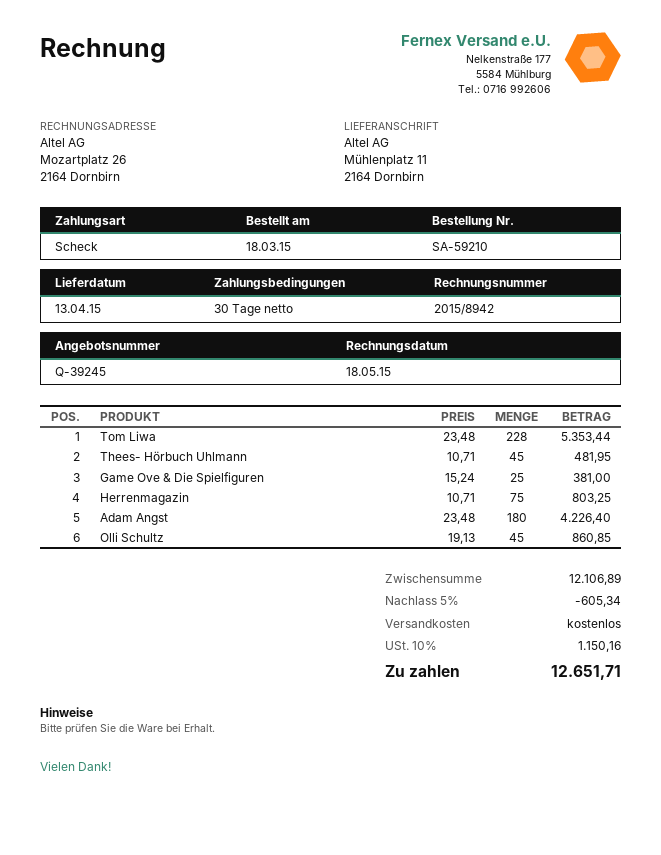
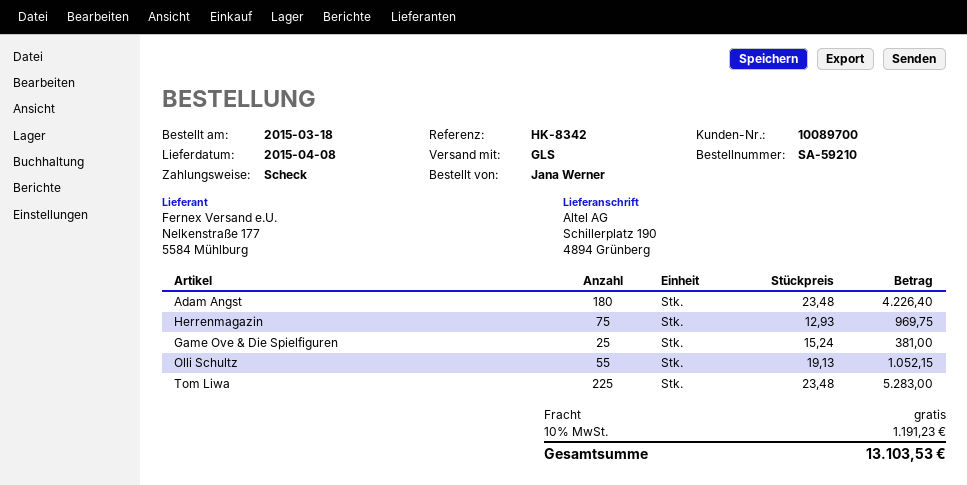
delivery date: 2015-04-13 -> 2015-04-08
ship to: Mühlenplatz 11, 2164 Dornbirn -> Schillerplatz 190, 4894 Grünberg
Tom Liwa: 228 x 23.48 = 5353.44 -> 225 x 23.48 = 5283.00
Thees- Hörbuch Uhlmann: 45 x 10.71 = 481.95 -> none
Herrenmagazin: 75 x 10.71 = 803.25 -> 75 x 12.93 = 969.75
Olli Schultz: 45 x 19.13 = 860.85 -> 55 x 19.13 = 1052.15
discount: 5% = 605.34 -> none
tax: 10% = 1150.16 -> 10% = 1191.23
total: 12651.71 -> 13103.53

